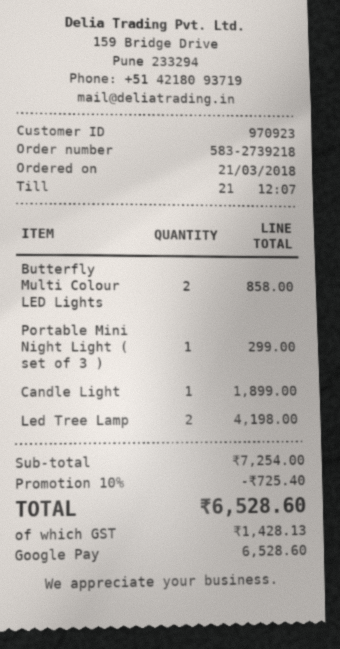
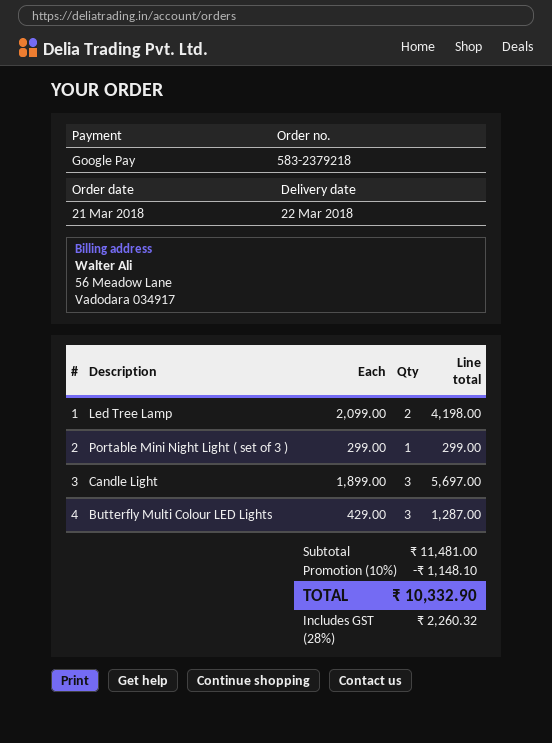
order number: 583-2739218 -> 583-2379218
Butterfly Multi Colour LED Lights: 2 for 858.00 -> 3 for 1287.00
Candle Light: 1 for 1899.00 -> 3 for 5697.00
subtotal: 7254.00 -> 11481.00
discount: 10% = 725.40 -> 10% = 1148.10
tax: 1428.13 -> 2260.32
total: 6528.60 -> 10332.90

